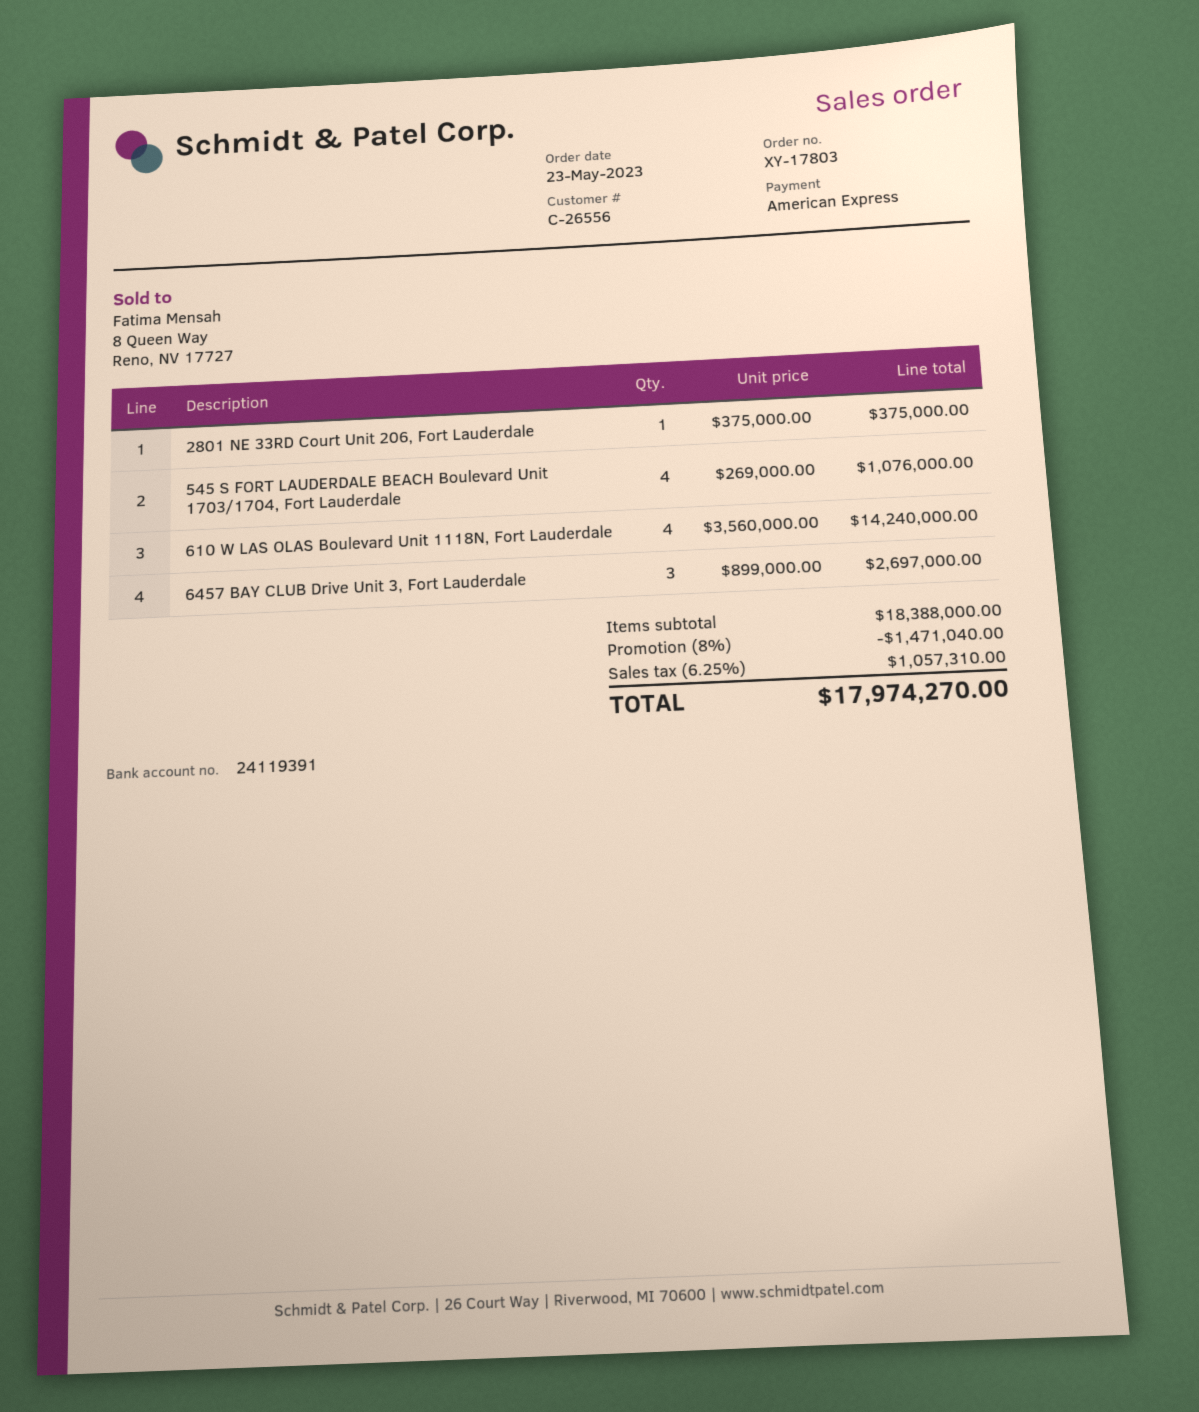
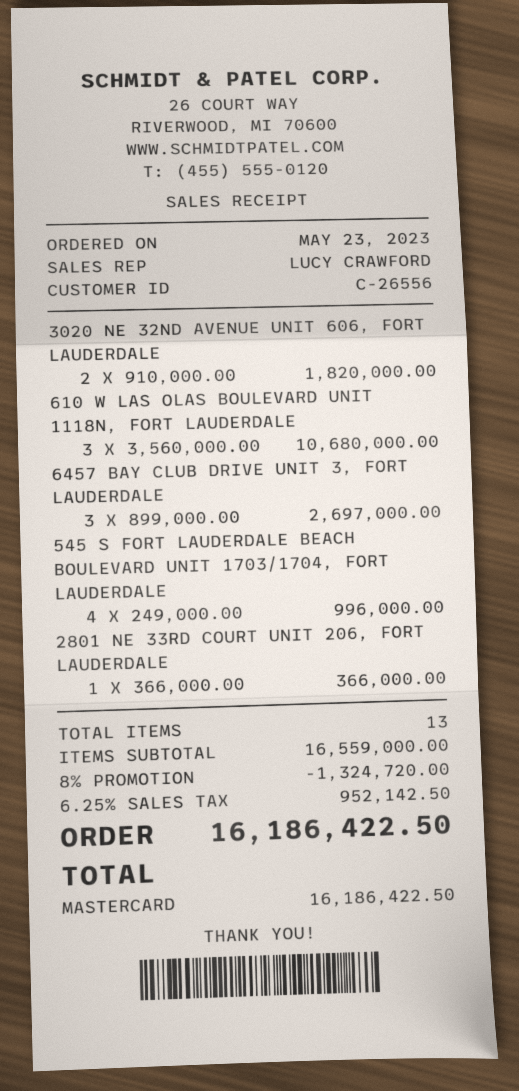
payment method: American Express -> Mastercard
2801 NE 33RD Court Unit 206, Fort Lauderdale: 1 x 375000.00 = 375000.00 -> 1 x 366000.00 = 366000.00
545 S FORT LAUDERDALE BEACH Boulevard Unit 1703/1704, Fort Lauderdale: 4 x 269000.00 = 1076000.00 -> 4 x 249000.00 = 996000.00
610 W LAS OLAS Boulevard Unit 1118N, Fort Lauderdale: 4 x 3560000.00 = 14240000.00 -> 3 x 3560000.00 = 10680000.00
3020 NE 32ND AVENUE UNIT 606, FORT LAUDERDALE: none -> 2 x 910000.00 = 1820000.00
subtotal: 18388000.00 -> 16559000.00
discount: 8% = 1471040.00 -> 8% = 1324720.00
tax: 6.25% = 1057310.00 -> 6.25% = 952142.50
total: 17974270.00 -> 16186422.50

